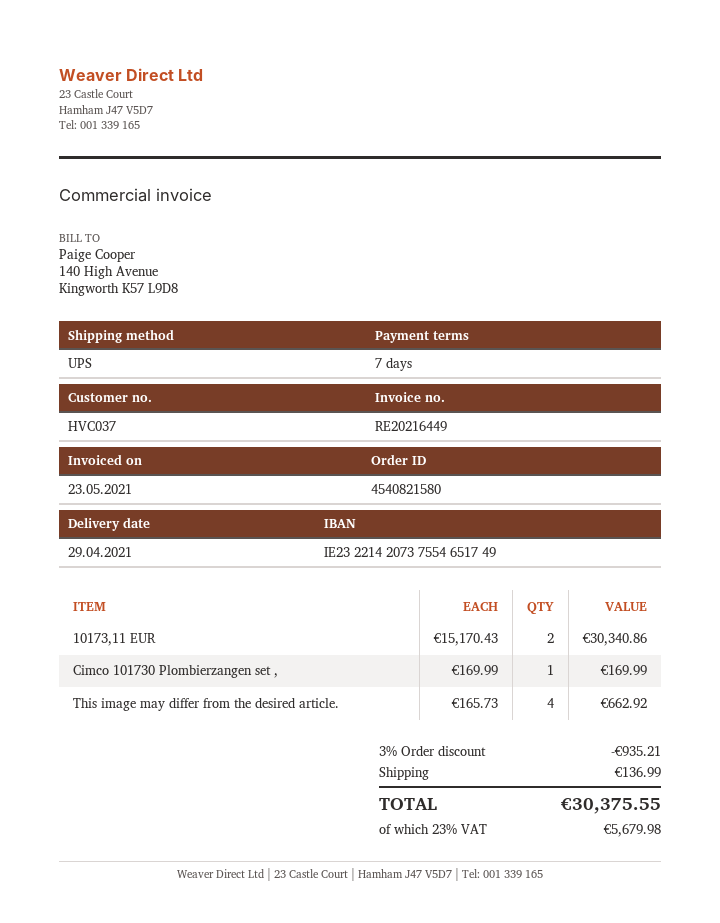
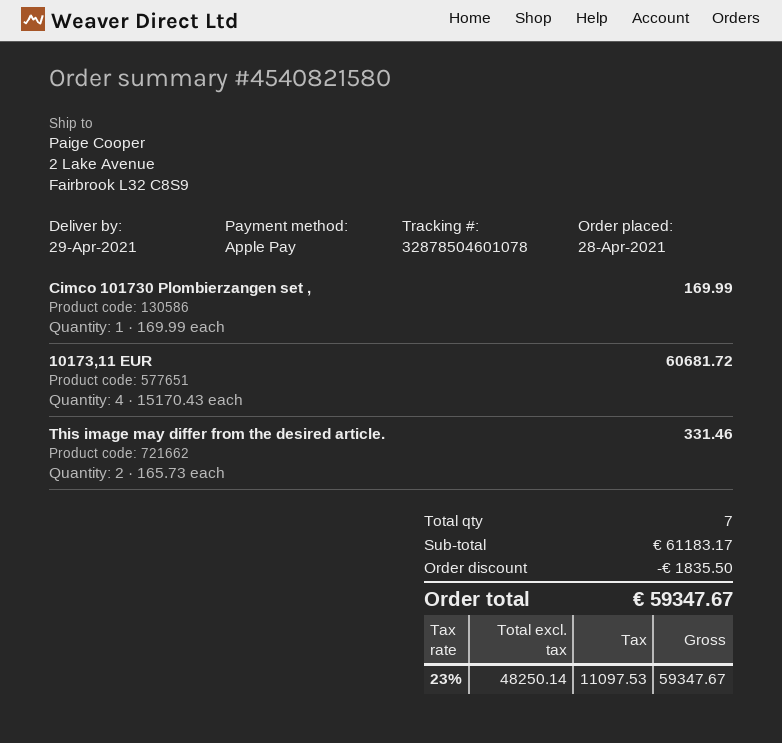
10173,11 EUR: 2 x 15170.43 = 30340.86 -> 4 x 15170.43 = 60681.72
This image may differ from the desired article.: 4 x 165.73 = 662.92 -> 2 x 165.73 = 331.46
discount: 935.21 -> 1835.50
shipping: 136.99 -> none
tax: 23% = 5679.98 -> 23% = 11097.53
total: 30375.55 -> 59347.67

